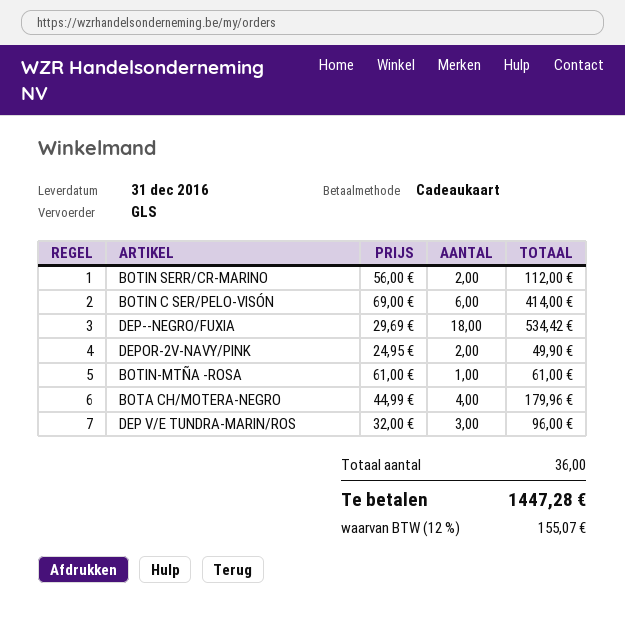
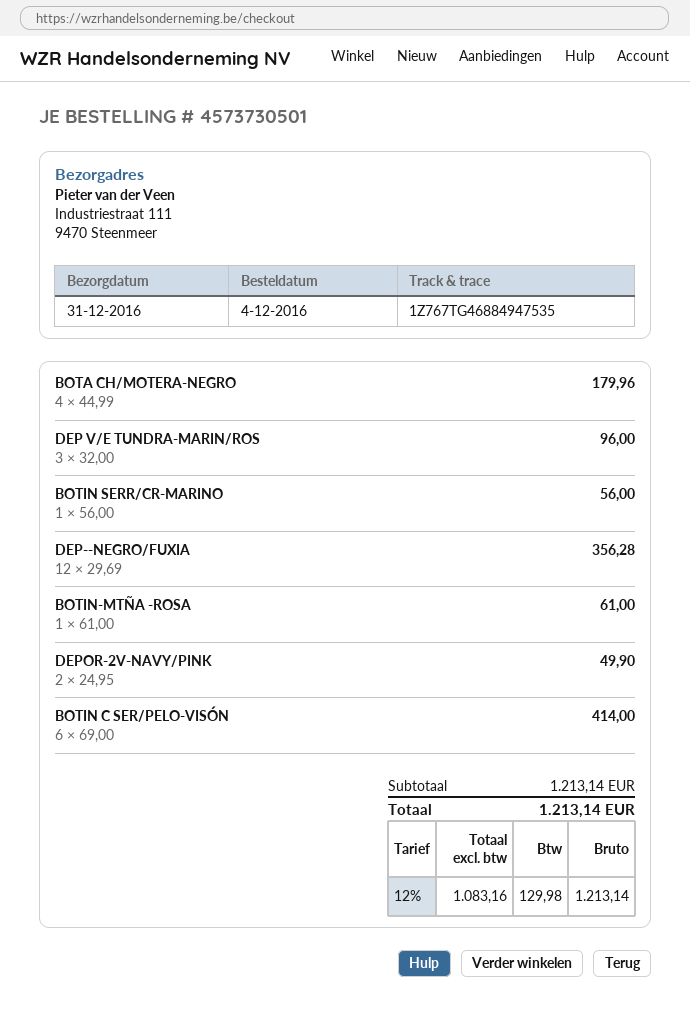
BOTIN SERR/CR-MARINO: 2 x 56.00 = 112.00 -> 1 x 56.00 = 56.00
DEP--NEGRO/FUXIA: 18 x 29.69 = 534.42 -> 12 x 29.69 = 356.28
tax: 12% = 155.07 -> 12% = 129.98
total: 1447.28 -> 1213.14

